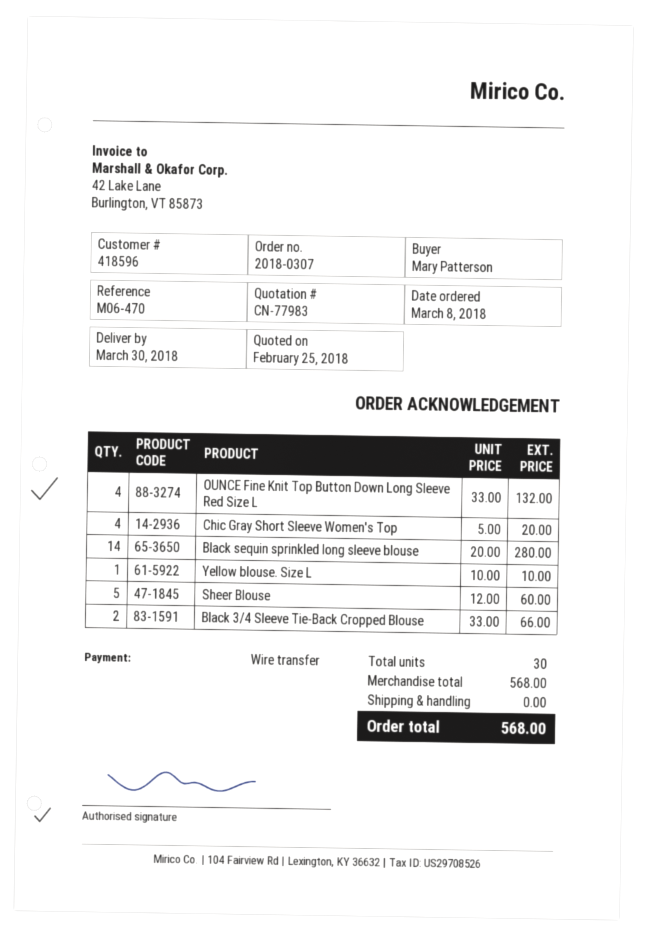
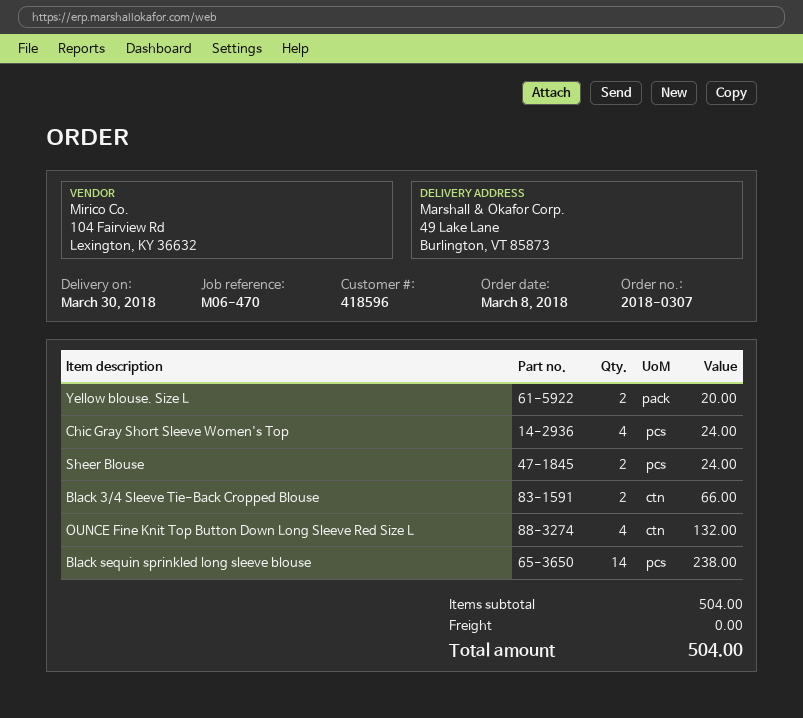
Chic Gray Short Sleeve Women's Top: 4 for 20.00 -> 4 for 24.00
Black sequin sprinkled long sleeve blouse: 14 for 280.00 -> 14 for 238.00
Yellow blouse. Size L: 1 for 10.00 -> 2 for 20.00
Sheer Blouse: 5 for 60.00 -> 2 for 24.00
subtotal: 568.00 -> 504.00
total: 568.00 -> 504.00

